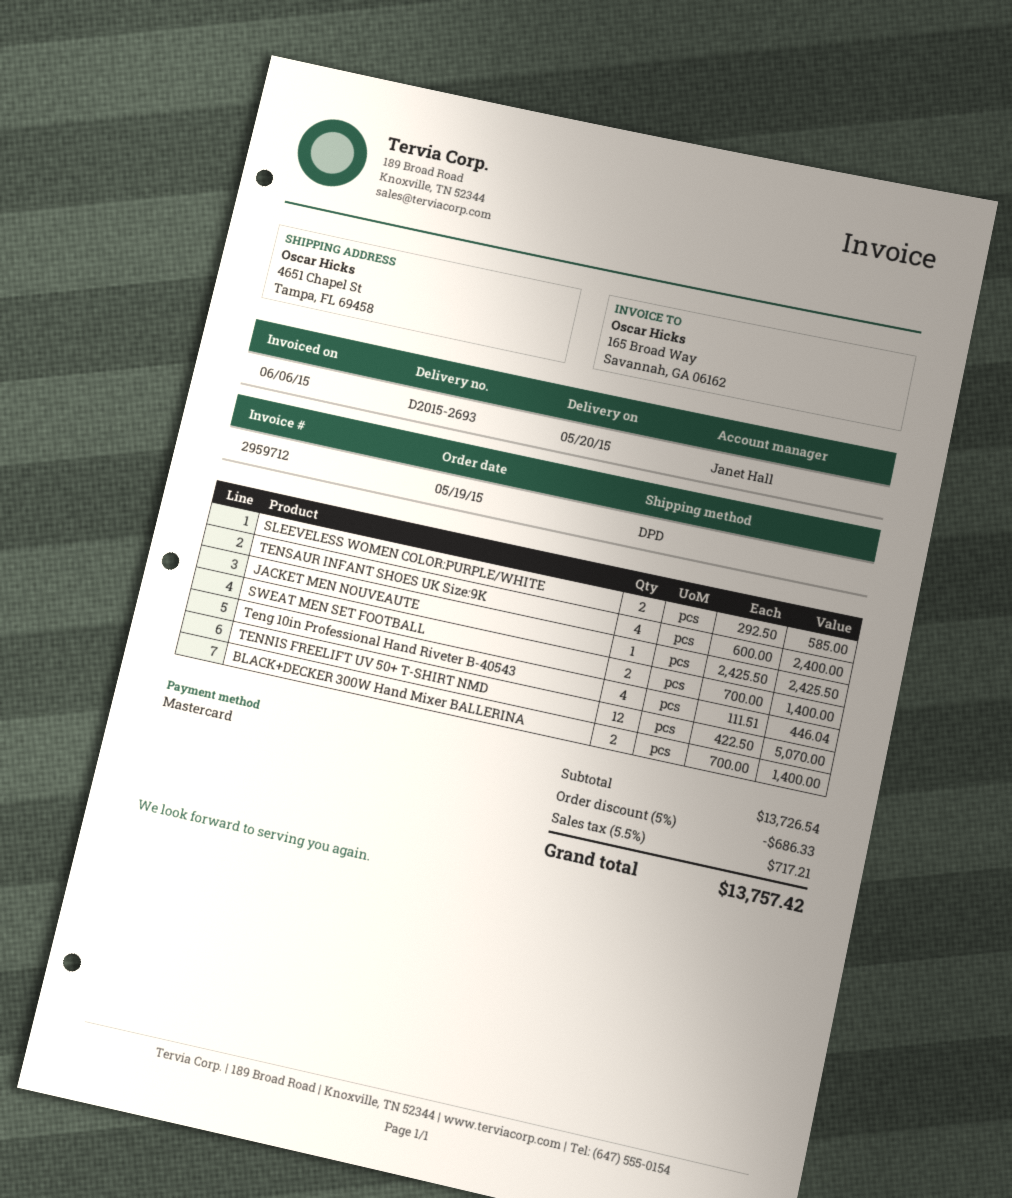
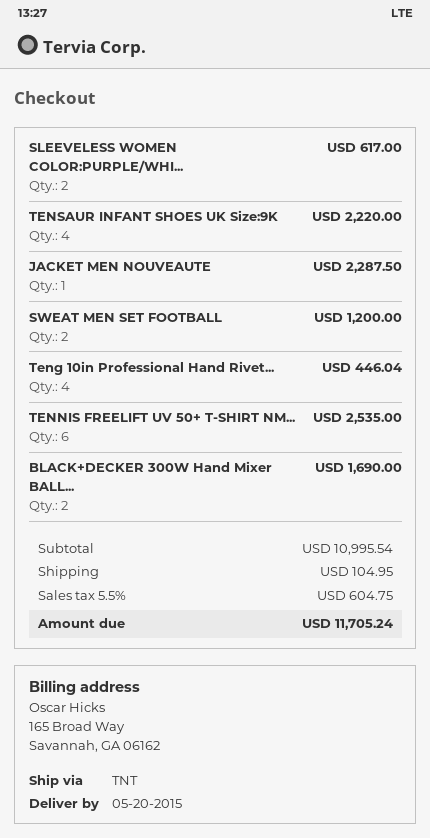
shipping method: DPD -> TNT
SLEEVELESS WOMEN COLOR:PURPLE/WHITE: 2 for 585.00 -> 2 for 617.00
TENSAUR INFANT SHOES UK Size:9K: 4 for 2400.00 -> 4 for 2220.00
JACKET MEN NOUVEAUTE: 1 for 2425.50 -> 1 for 2287.50
SWEAT MEN SET FOOTBALL: 2 for 1400.00 -> 2 for 1200.00
TENNIS FREELIFT UV 50+ T-SHIRT NMD: 12 for 5070.00 -> 6 for 2535.00
BLACK+DECKER 300W Hand Mixer BALLERINA: 2 for 1400.00 -> 2 for 1690.00
subtotal: 13726.54 -> 10995.54
discount: 5% = 686.33 -> none
shipping: none -> 104.95
tax: 5.5% = 717.21 -> 5.5% = 604.75
total: 13757.42 -> 11705.24

